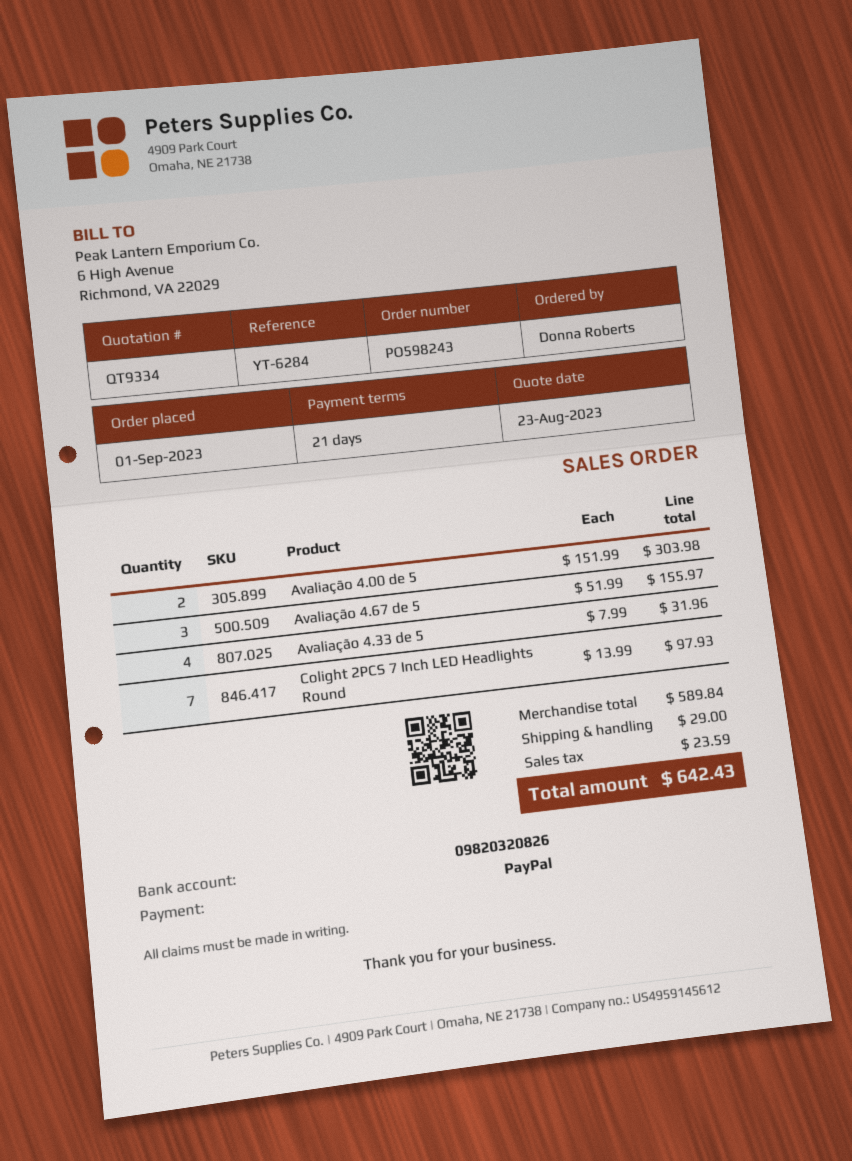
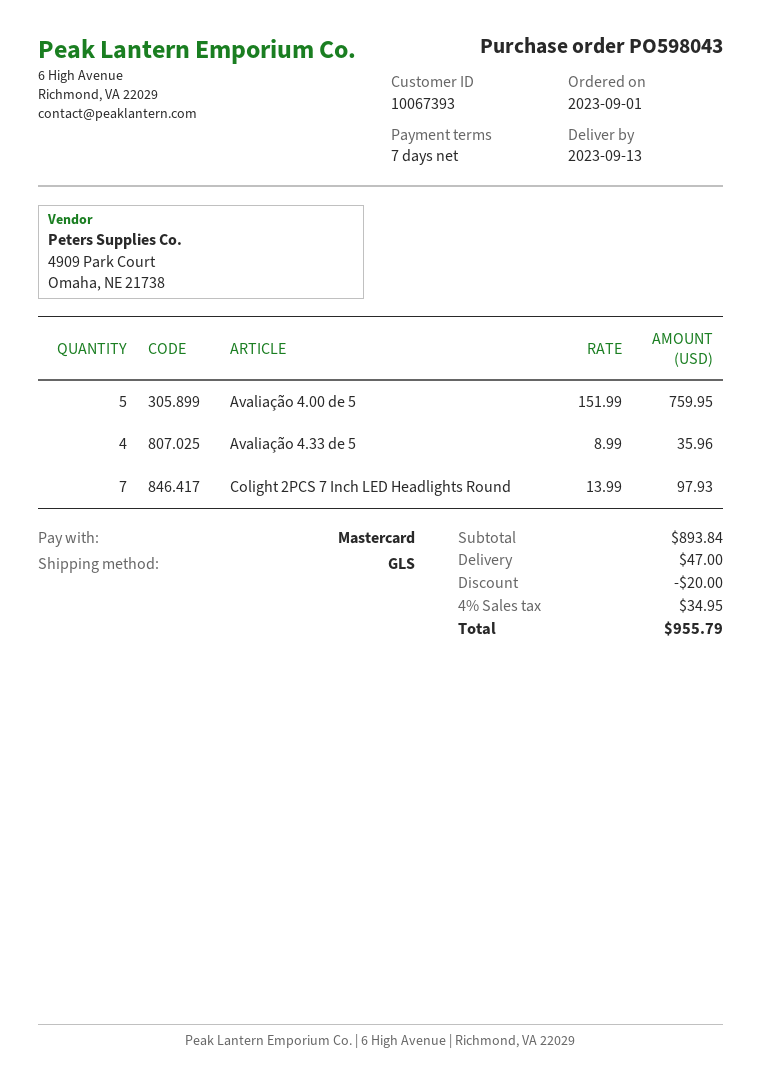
order number: PO598243 -> PO598043
payment terms: 21 days -> 7 days
payment method: PayPal -> Mastercard
Avaliação 4.00 de 5: 2 x 151.99 = 303.98 -> 5 x 151.99 = 759.95
Avaliação 4.67 de 5: 3 x 51.99 = 155.97 -> none
Avaliação 4.33 de 5: 4 x 7.99 = 31.96 -> 4 x 8.99 = 35.96
subtotal: 589.84 -> 893.84
discount: none -> 20.00
shipping: 29.00 -> 47.00
tax: 23.59 -> 34.95
total: 642.43 -> 955.79

